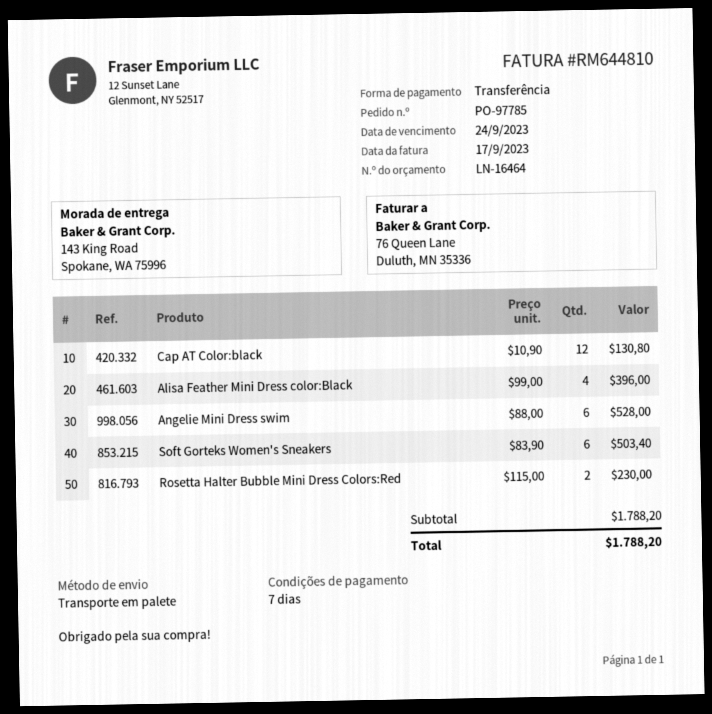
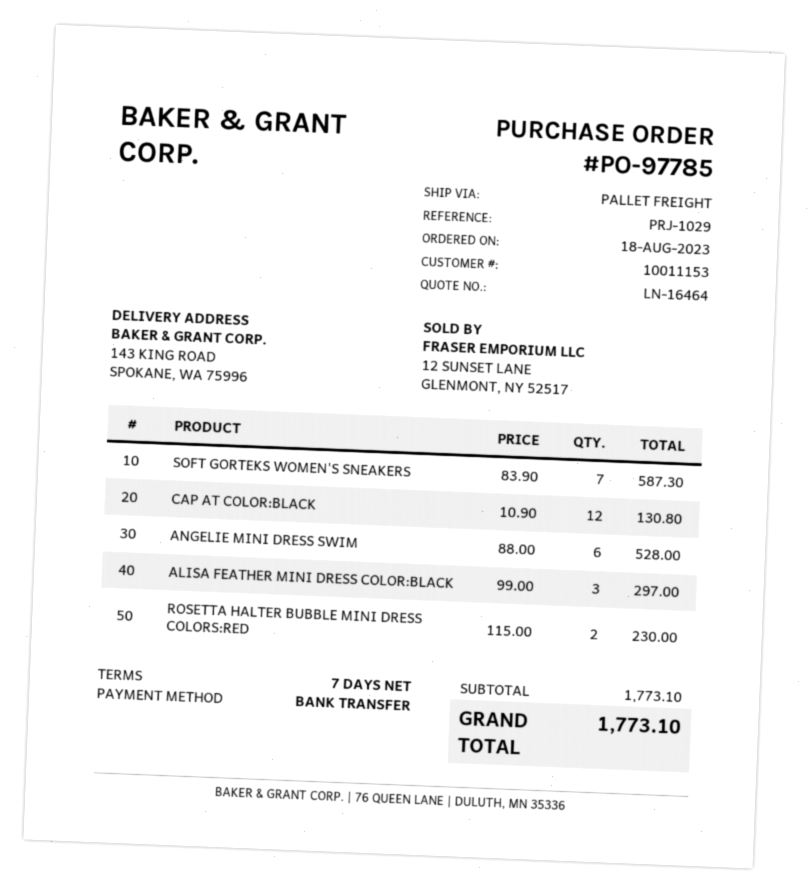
Alisa Feather Mini Dress color:Black: 4 x 99.00 = 396.00 -> 3 x 99.00 = 297.00
Soft Gorteks Women's Sneakers: 6 x 83.90 = 503.40 -> 7 x 83.90 = 587.30
subtotal: 1788.20 -> 1773.10
total: 1788.20 -> 1773.10

